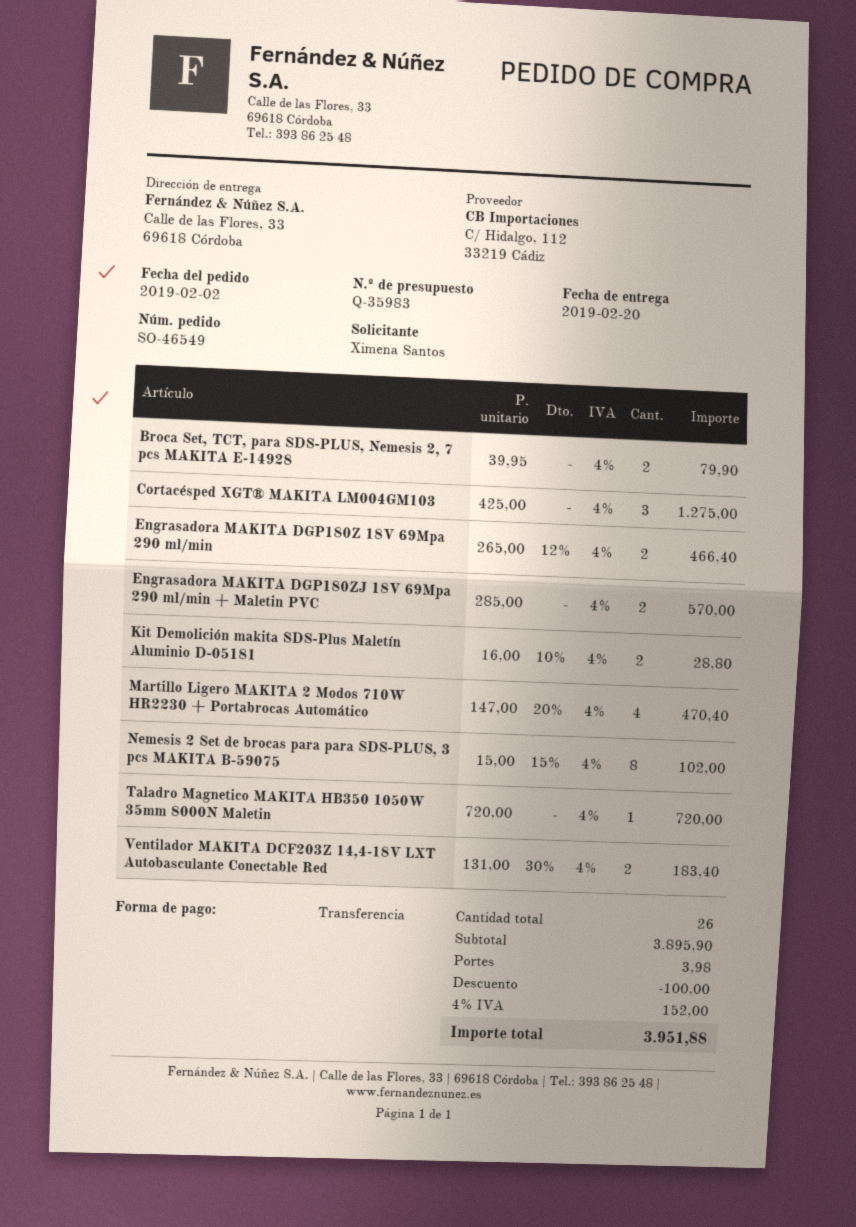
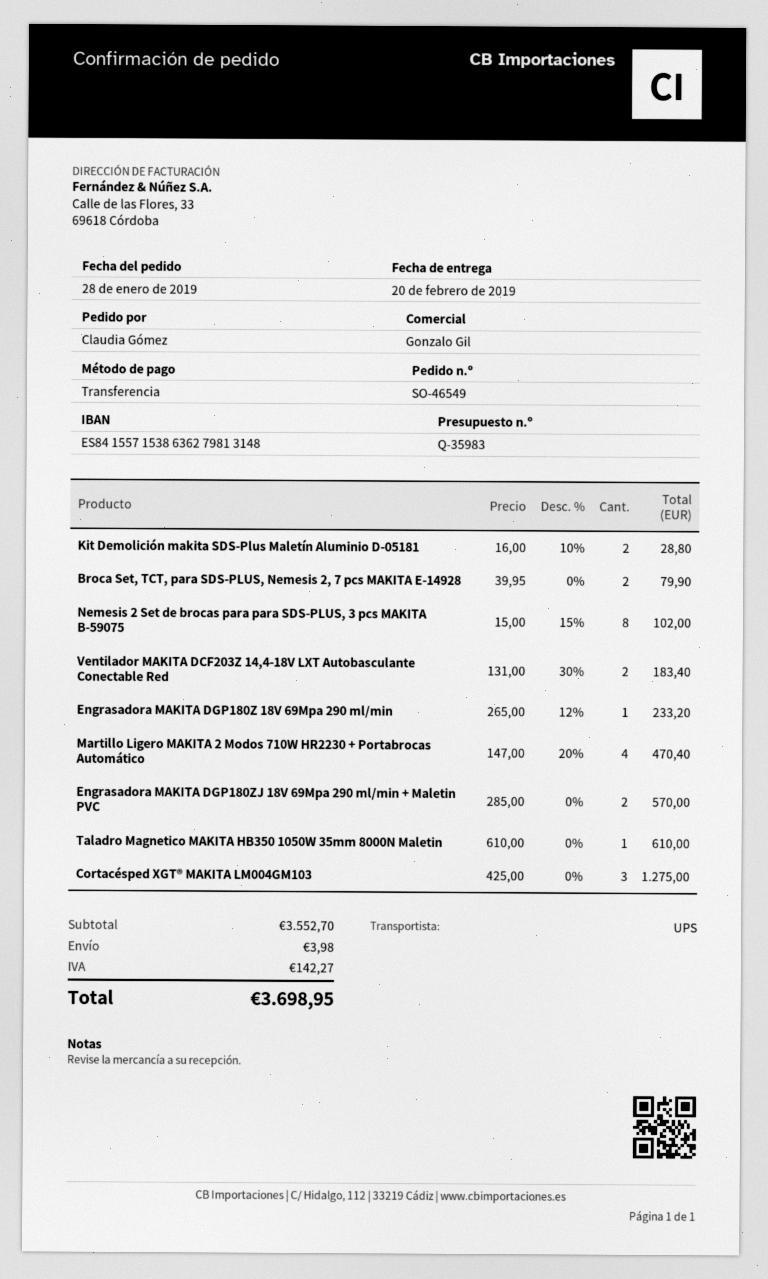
order date: 2019-02-02 -> 2019-01-28
ordered by: Ximena Santos -> Claudia Gómez
Engrasadora MAKITA DGP180Z 18V 69Mpa 290 ml/min: 2 x 265.00 - 12% = 466.40 -> 1 x 265.00 - 12% = 233.20
Taladro Magnetico MAKITA HB350 1050W 35mm 8000N Maletin: 1 x 720.00 = 720.00 -> 1 x 610.00 = 610.00
subtotal: 3895.90 -> 3552.70
discount: 100.00 -> none
tax: 152.00 -> 142.27
total: 3951.88 -> 3698.95

